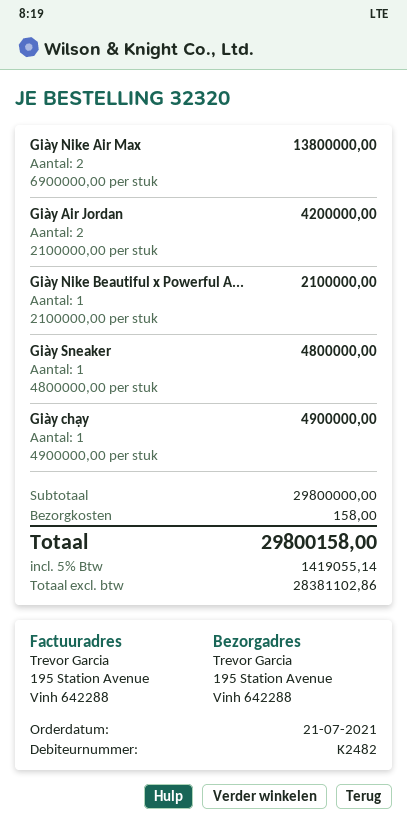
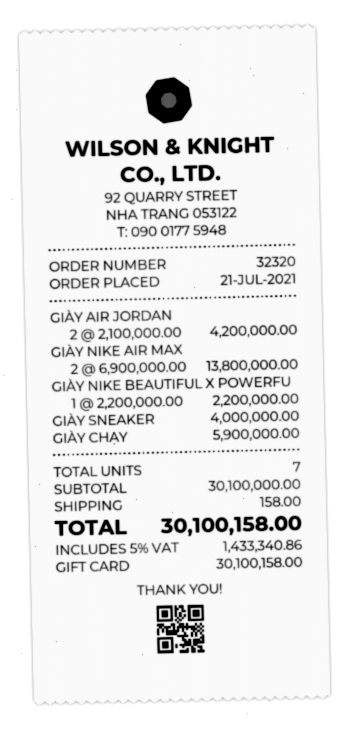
Giày Nike Beautiful x Powerful A...: 1 x 2100000.00 = 2100000.00 -> 1 x 2200000.00 = 2200000.00
Giày Sneaker: 1 x 4800000.00 = 4800000.00 -> 1 x 4000000.00 = 4000000.00
Giày chạy: 1 x 4900000.00 = 4900000.00 -> 1 x 5900000.00 = 5900000.00
subtotal: 29800000.00 -> 30100000.00
tax: 5% = 1419055.14 -> 5% = 1433340.86
total: 29800158.00 -> 30100158.00

